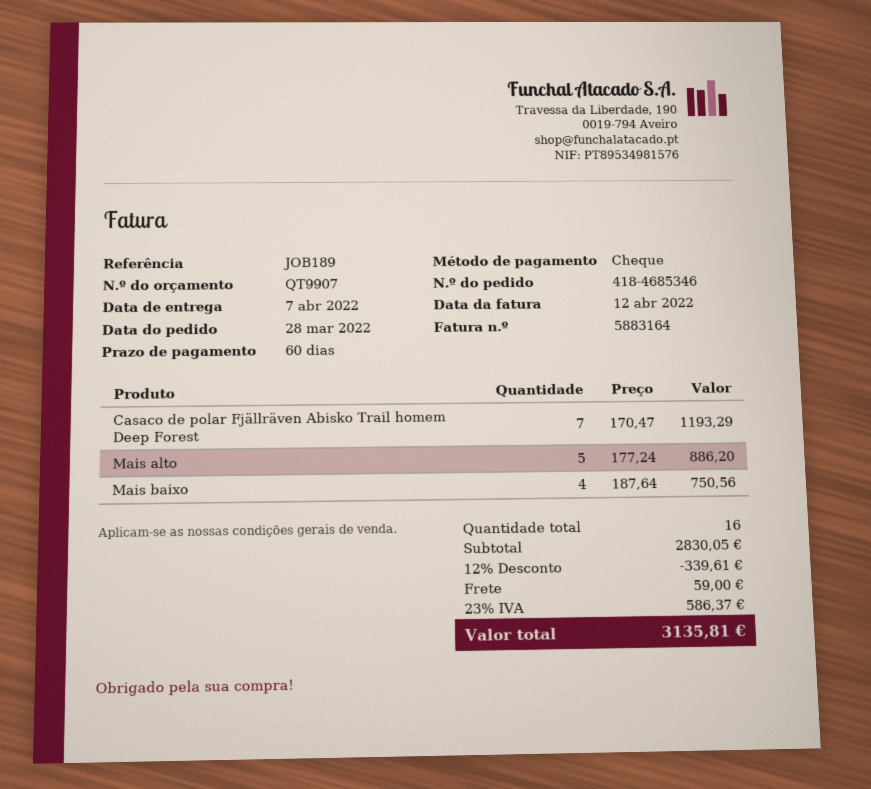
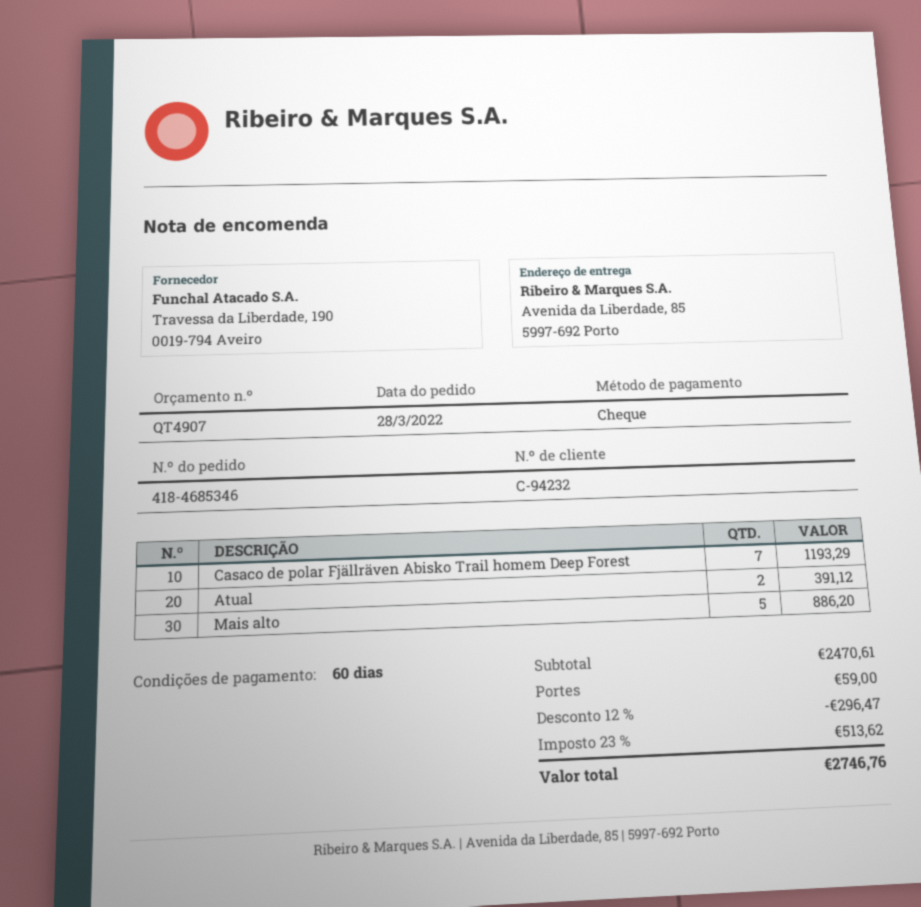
quote number: QT9907 -> QT4907
Mais baixo: 4 for 750.56 -> none
Atual: none -> 2 for 391.12
subtotal: 2830.05 -> 2470.61
discount: 12% = 339.61 -> 12% = 296.47
tax: 23% = 586.37 -> 23% = 513.62
total: 3135.81 -> 2746.76

